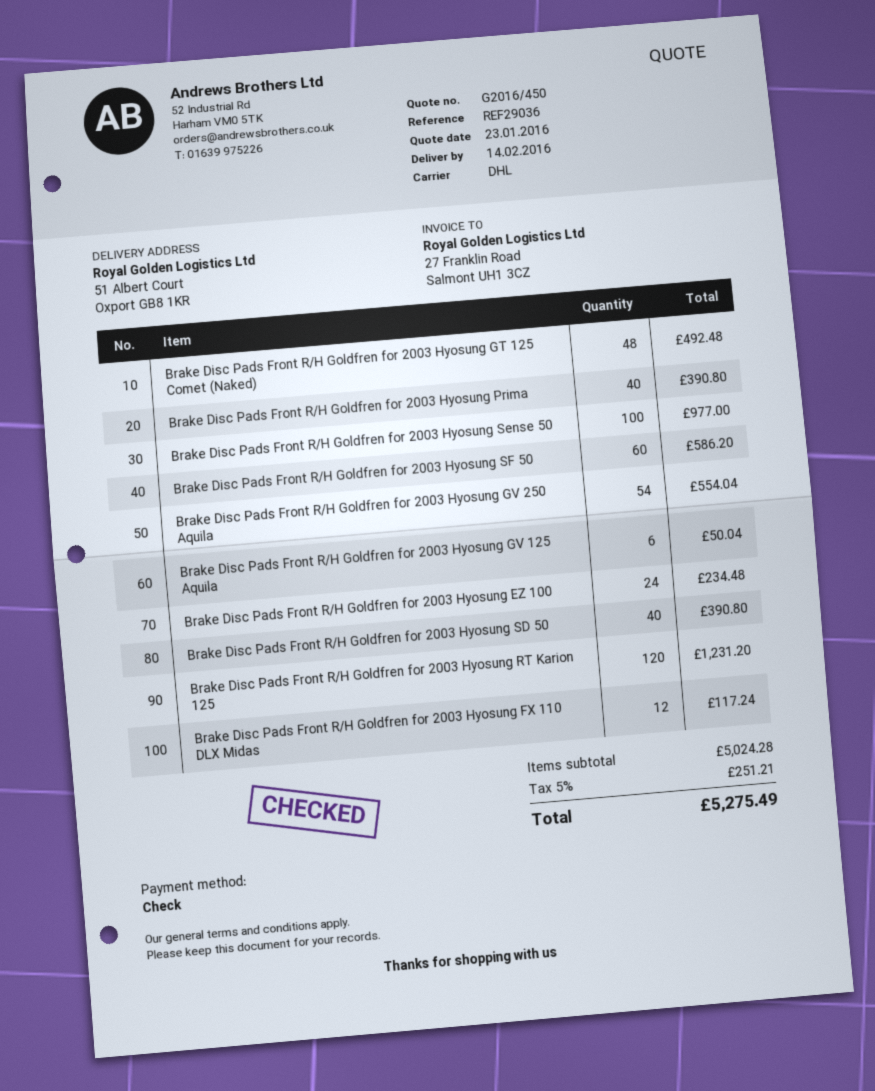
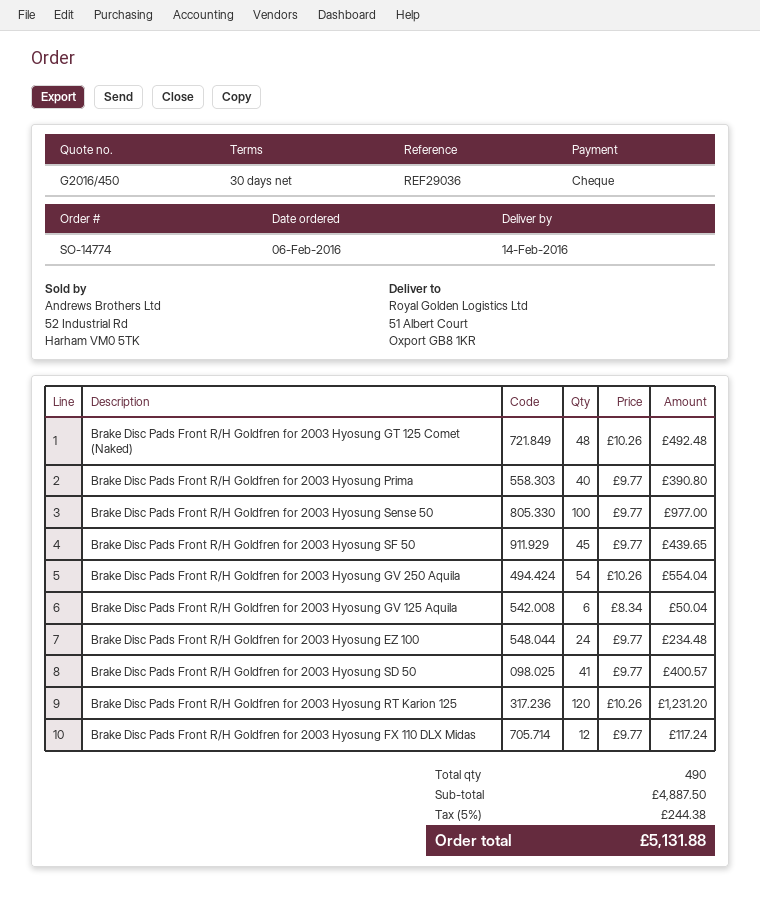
Brake Disc Pads Front R/H Goldfren for 2003 Hyosung SF 50: 60 for 586.20 -> 45 for 439.65
Brake Disc Pads Front R/H Goldfren for 2003 Hyosung SD 50: 40 for 390.80 -> 41 for 400.57
subtotal: 5024.28 -> 4887.50
tax: 5% = 251.21 -> 5% = 244.38
total: 5275.49 -> 5131.88

